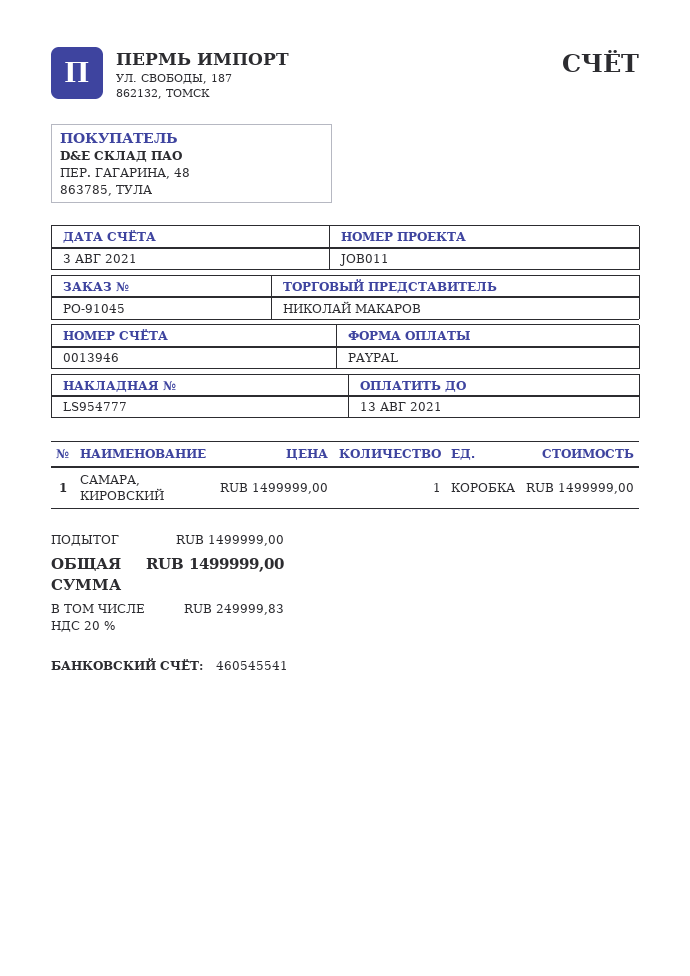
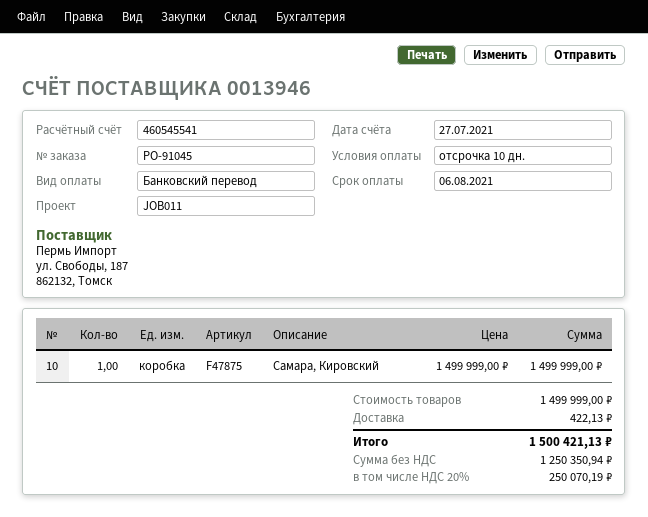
invoice date: 2021-08-03 -> 2021-07-27
due date: 2021-08-13 -> 2021-08-06
payment method: PayPal -> bank transfer
shipping: none -> 422.13
tax: 20% = 249999.83 -> 20% = 250070.19
total: 1499999.00 -> 1500421.13

